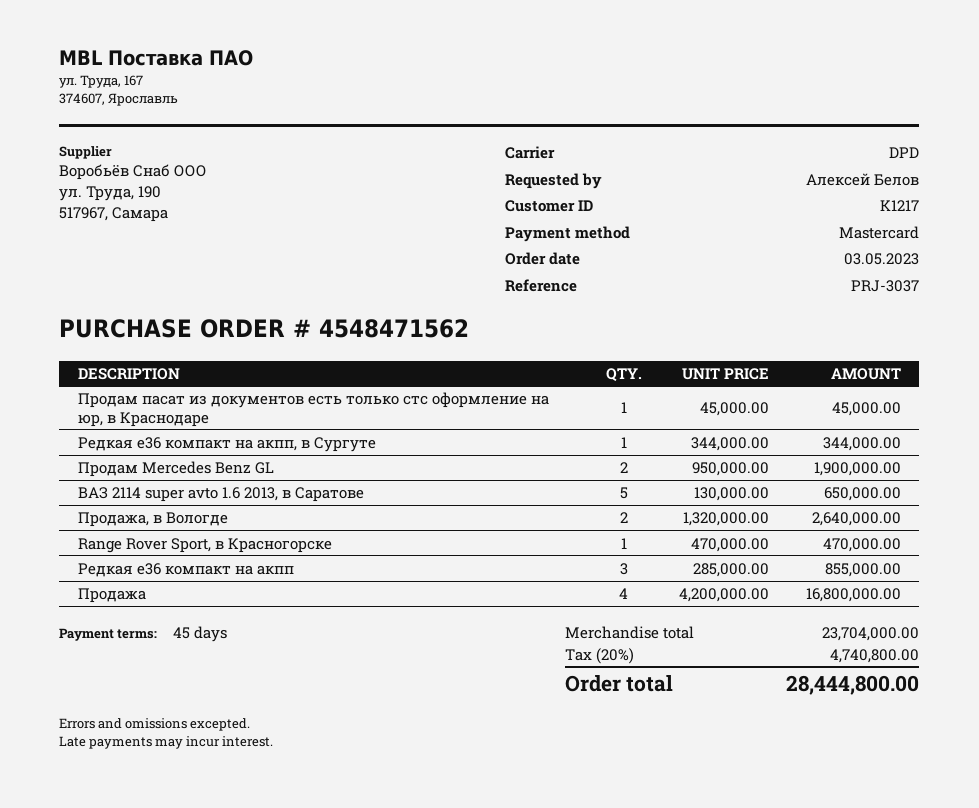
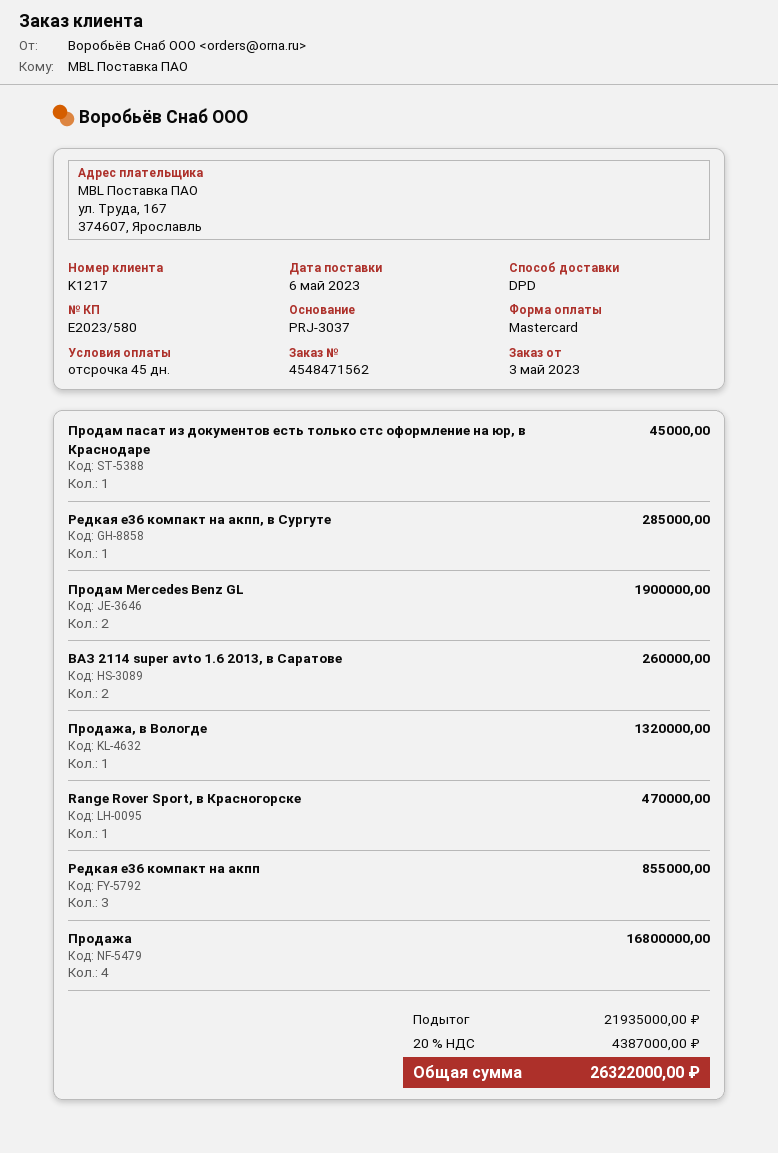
Редкая е36 компакт на акпп, в Сургуте: 1 for 344000.00 -> 1 for 285000.00
ВАЗ 2114 super avto 1.6 2013, в Саратове: 5 for 650000.00 -> 2 for 260000.00
Продажа, в Вологде: 2 for 2640000.00 -> 1 for 1320000.00
subtotal: 23704000.00 -> 21935000.00
tax: 20% = 4740800.00 -> 20% = 4387000.00
total: 28444800.00 -> 26322000.00

